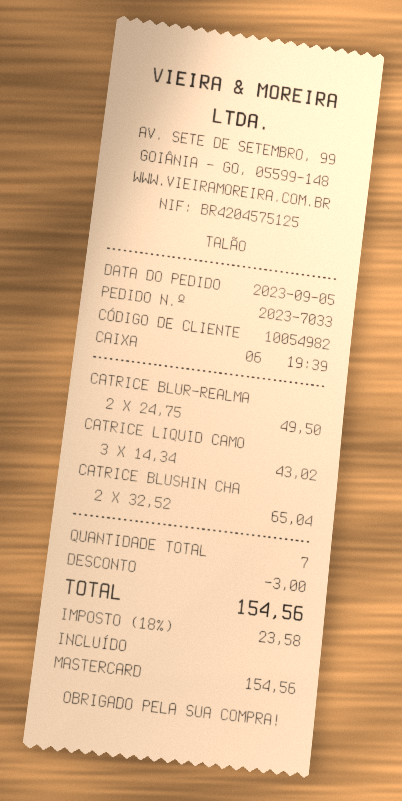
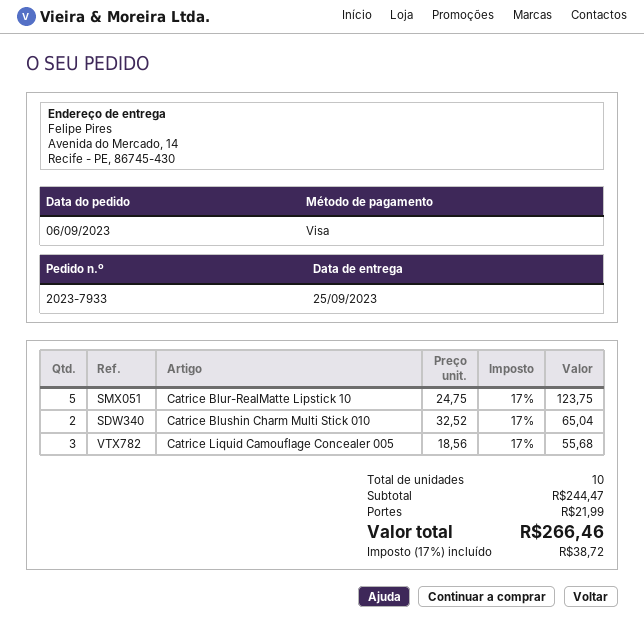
order number: 2023-7033 -> 2023-7933
order date: 2023-09-05 -> 2023-09-06
payment method: Mastercard -> Visa
CATRICE BLUR-REALMA: 2 x 24.75 = 49.50 -> 5 x 24.75 = 123.75
CATRICE LIQUID CAMO: 3 x 14.34 = 43.02 -> 3 x 18.56 = 55.68
total quantity: 7 -> 10
discount: 3.00 -> none
shipping: none -> 21.99
tax: 18% = 23.58 -> 17% = 38.72
total: 154.56 -> 266.46

